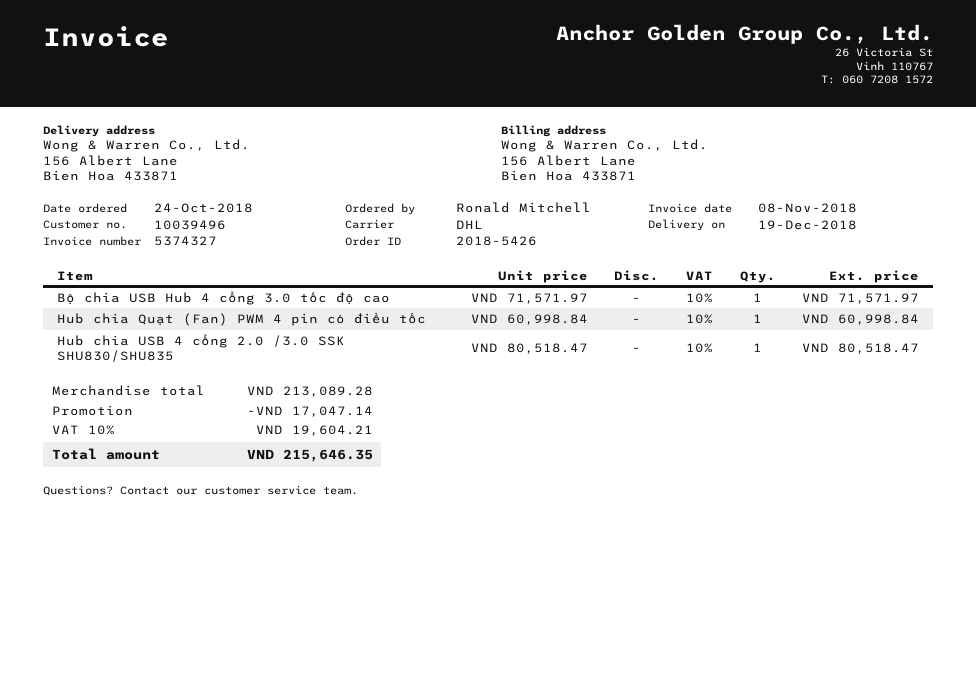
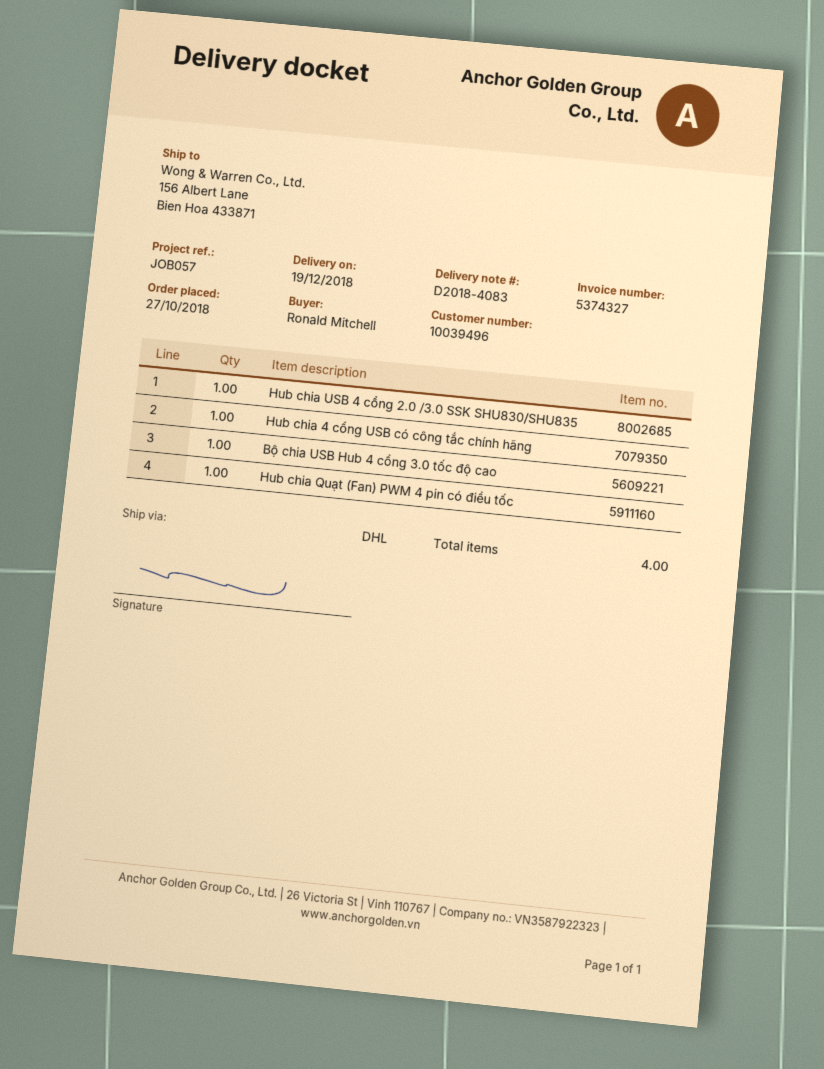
order date: 2018-10-24 -> 2018-10-27
Hub chia 4 cổng USB có công tắc chính hãng: none -> 1

